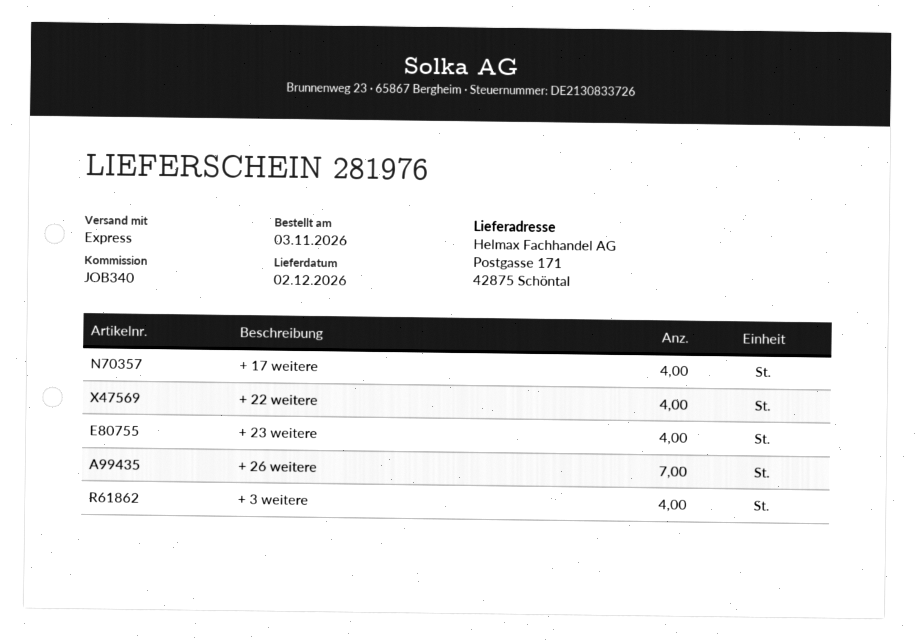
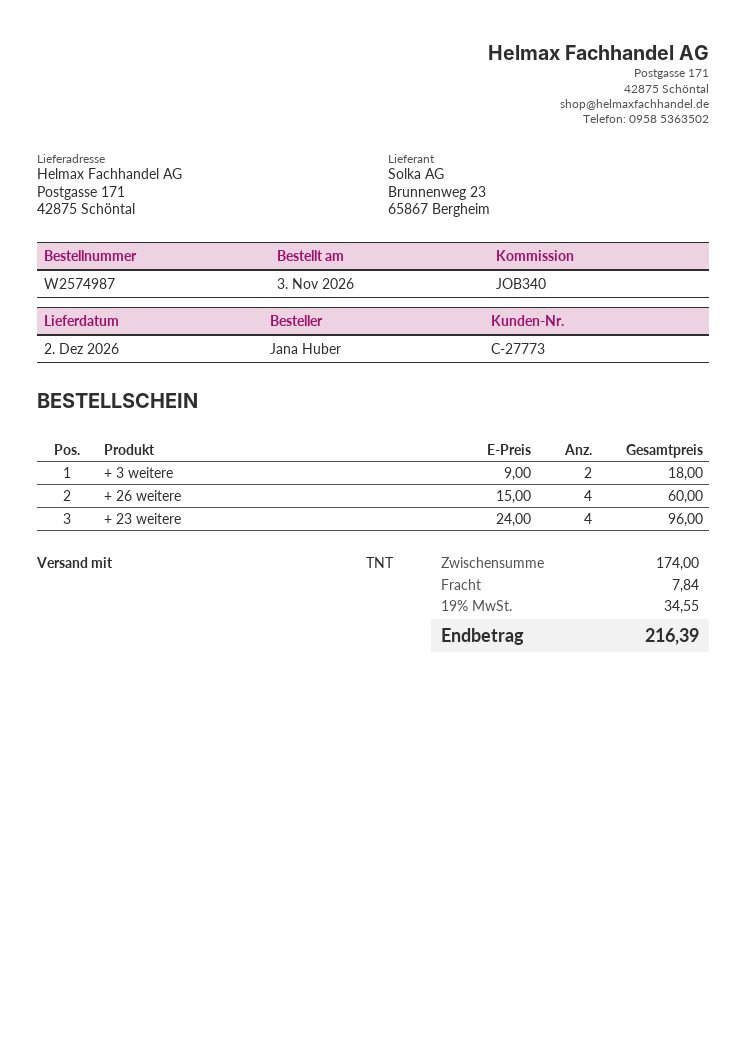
shipping method: express -> TNT
+ 17 weitere: 4 -> none
+ 22 weitere: 4 -> none
+ 26 weitere: 7 -> 4
+ 3 weitere: 4 -> 2

